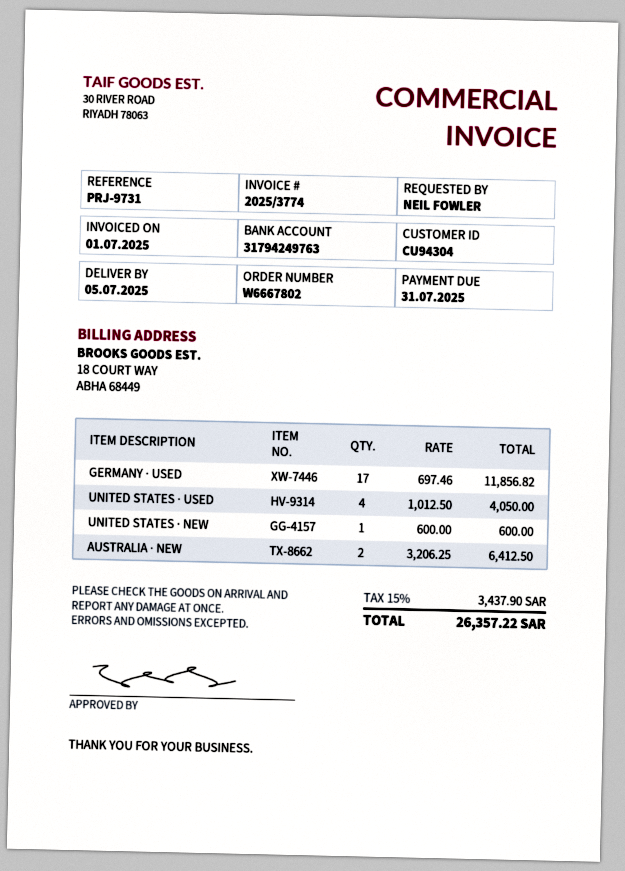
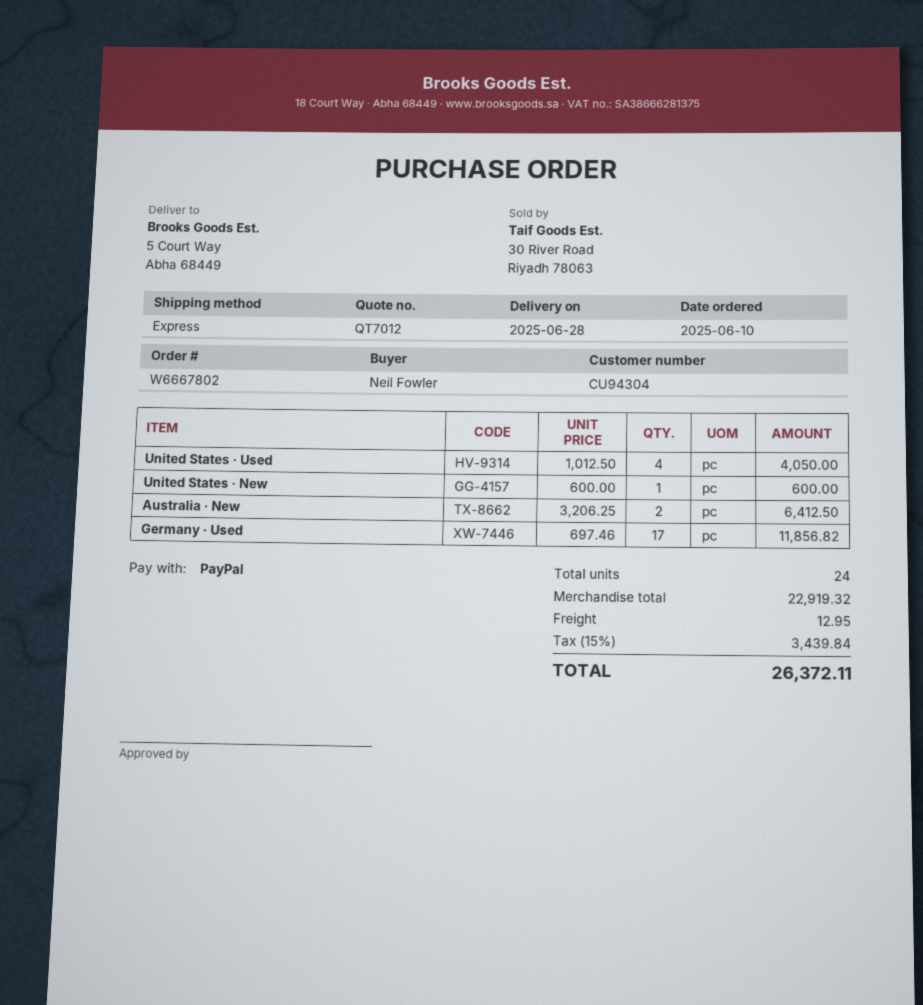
delivery date: 2025-07-05 -> 2025-06-28
shipping: none -> 12.95
tax: 15% = 3437.90 -> 15% = 3439.84
total: 26357.22 -> 26372.11

